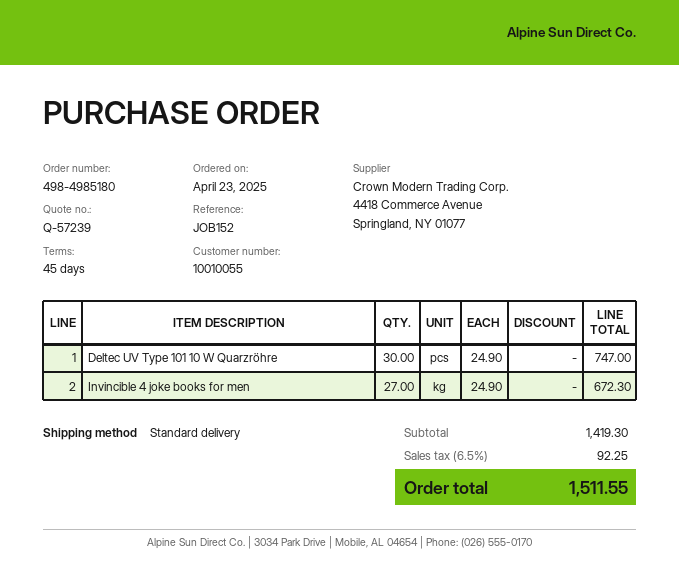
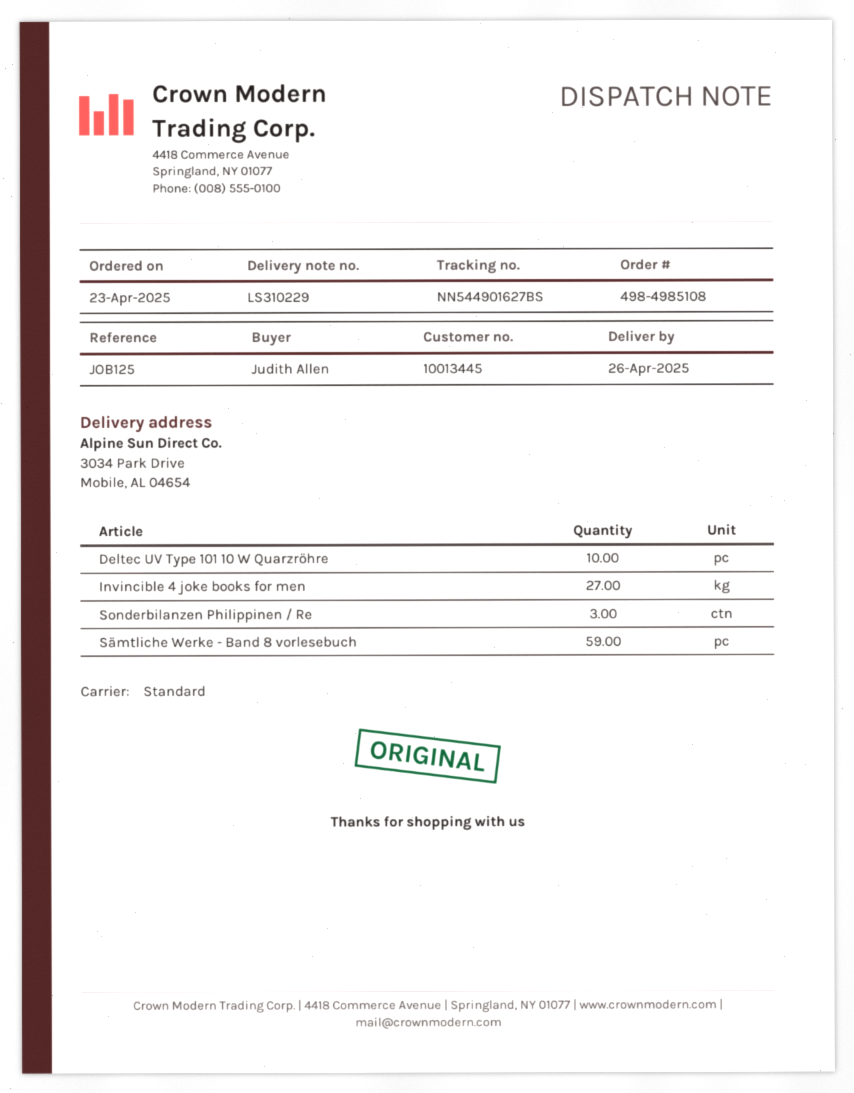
order number: 498-4985180 -> 498-4985108
customer number: 10010055 -> 10013445
reference: JOB152 -> JOB125
Deltec UV Type 101 10 W Quarzröhre: 30 -> 10
Sonderbilanzen Philippinen / Re: none -> 3
Sämtliche Werke - Band 8 vorlesebuch: none -> 59

